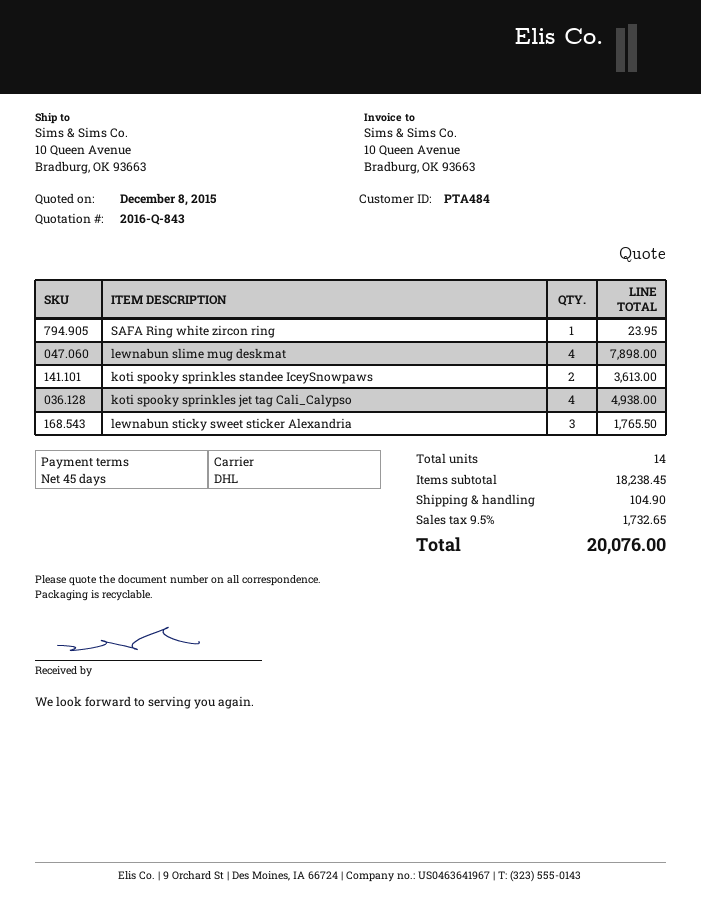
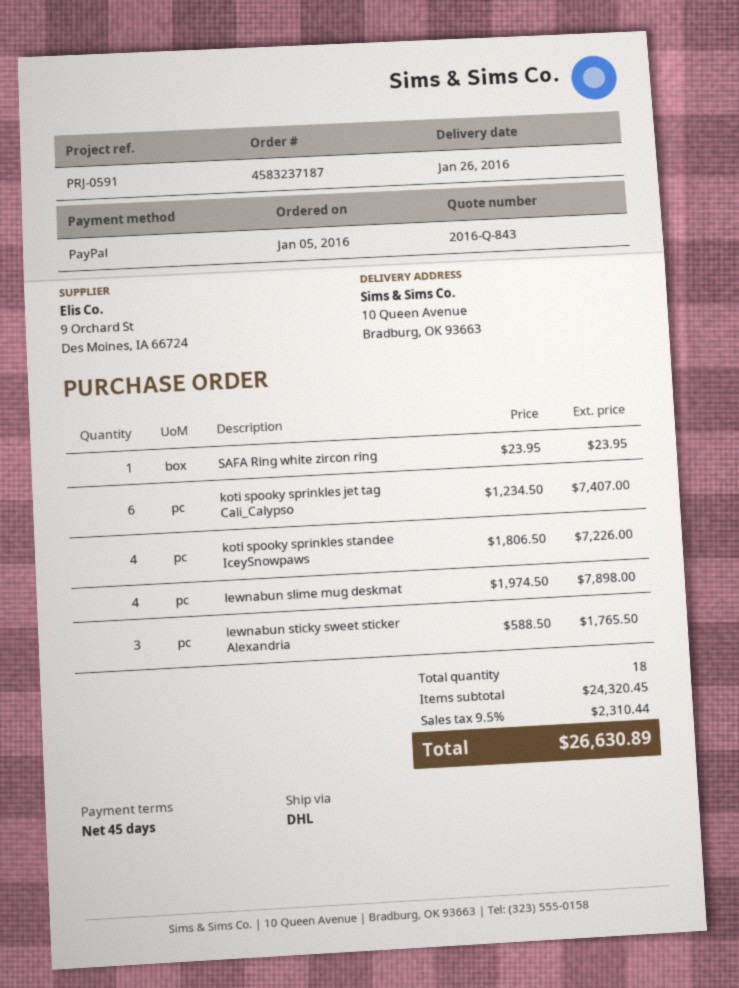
koti spooky sprinkles standee IceySnowpaws: 2 for 3613.00 -> 4 for 7226.00
koti spooky sprinkles jet tag Cali_Calypso: 4 for 4938.00 -> 6 for 7407.00
total quantity: 14 -> 18
subtotal: 18238.45 -> 24320.45
shipping: 104.90 -> none
tax: 9.5% = 1732.65 -> 9.5% = 2310.44
total: 20076.00 -> 26630.89

